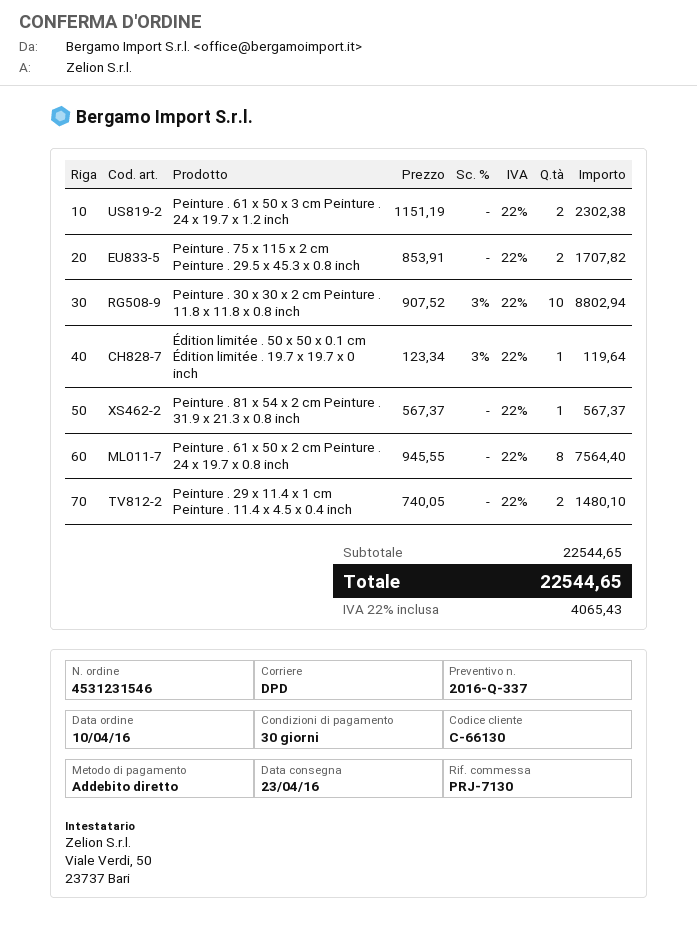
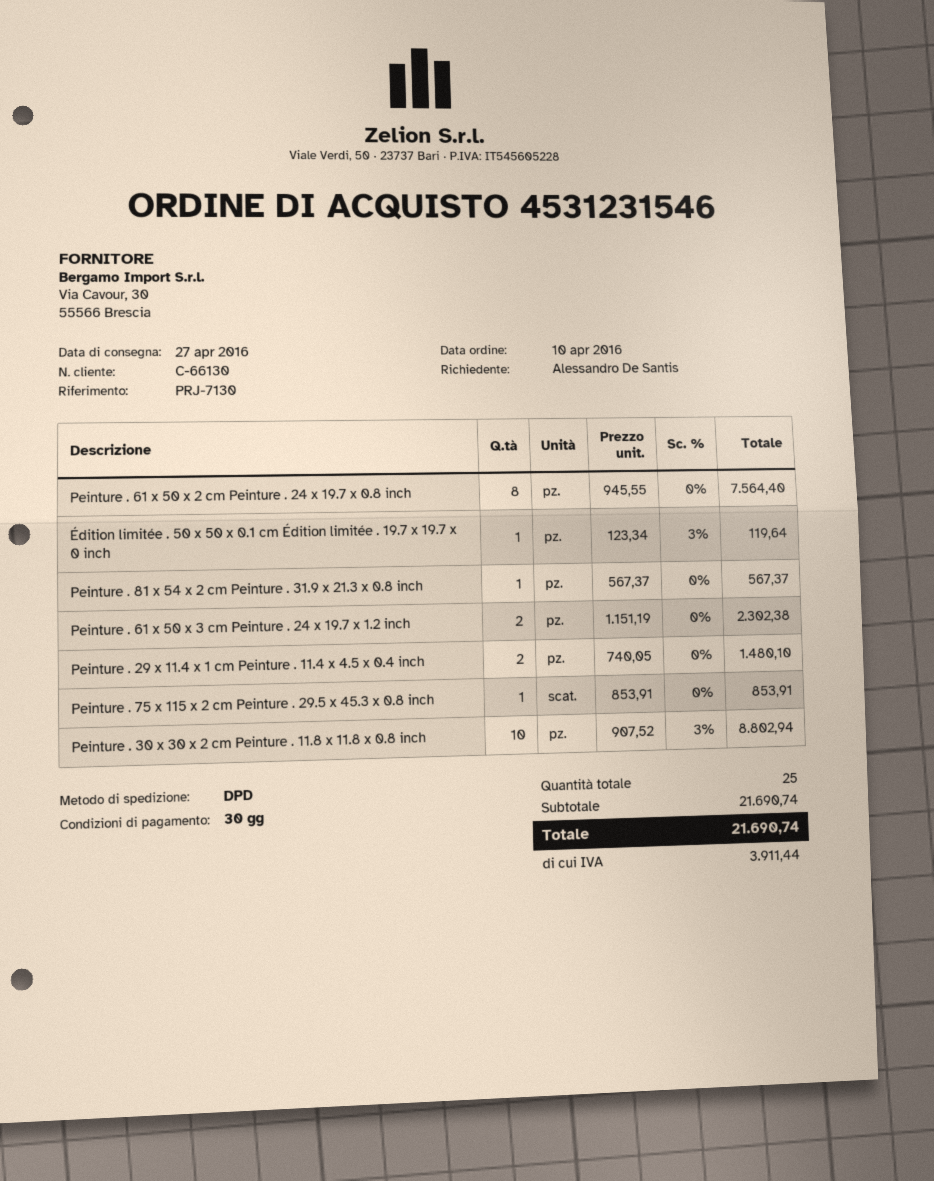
delivery date: 2016-04-23 -> 2016-04-27
Peinture . 75 x 115 x 2 cm Peinture . 29.5 x 45.3 x 0.8 inch: 2 x 853.91 = 1707.82 -> 1 x 853.91 = 853.91
subtotal: 22544.65 -> 21690.74
tax: 4065.43 -> 3911.44
total: 22544.65 -> 21690.74

